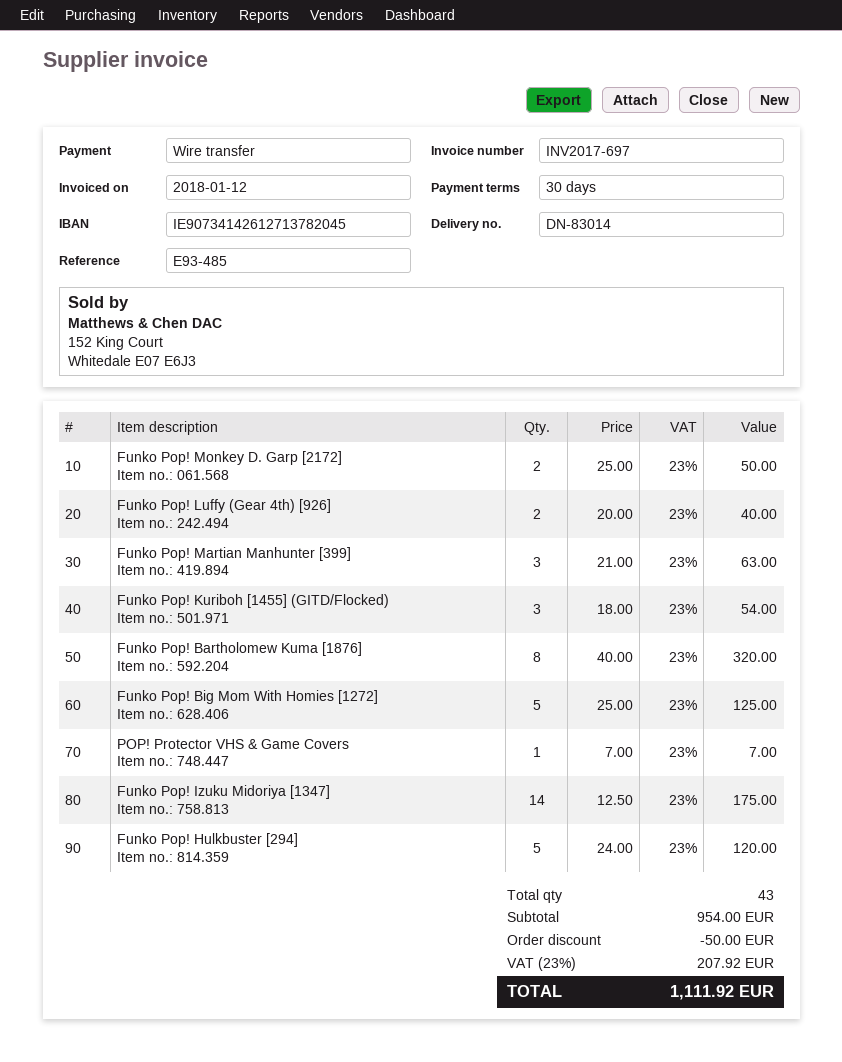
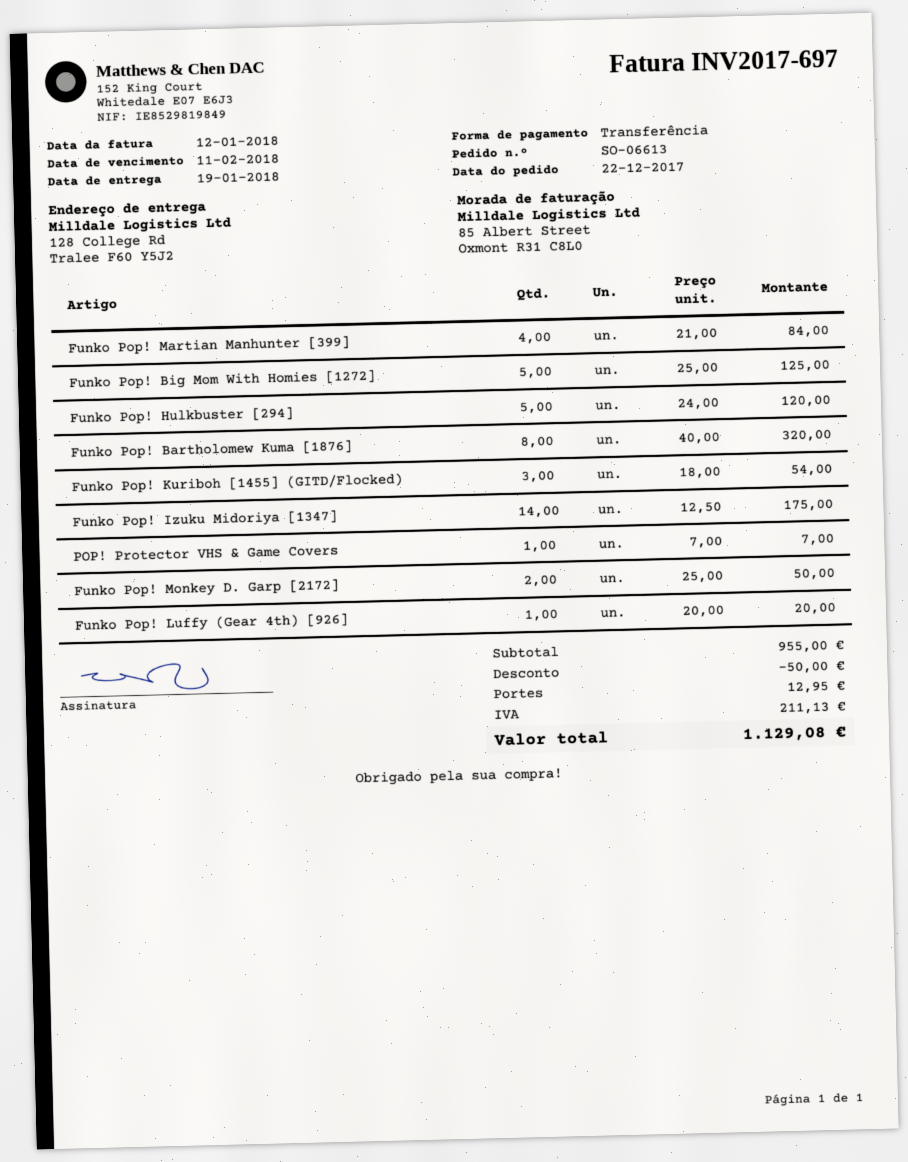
Funko Pop! Luffy (Gear 4th) [926]: 2 x 20.00 = 40.00 -> 1 x 20.00 = 20.00
Funko Pop! Martian Manhunter [399]: 3 x 21.00 = 63.00 -> 4 x 21.00 = 84.00
subtotal: 954.00 -> 955.00
shipping: none -> 12.95
tax: 207.92 -> 211.13
total: 1111.92 -> 1129.08

